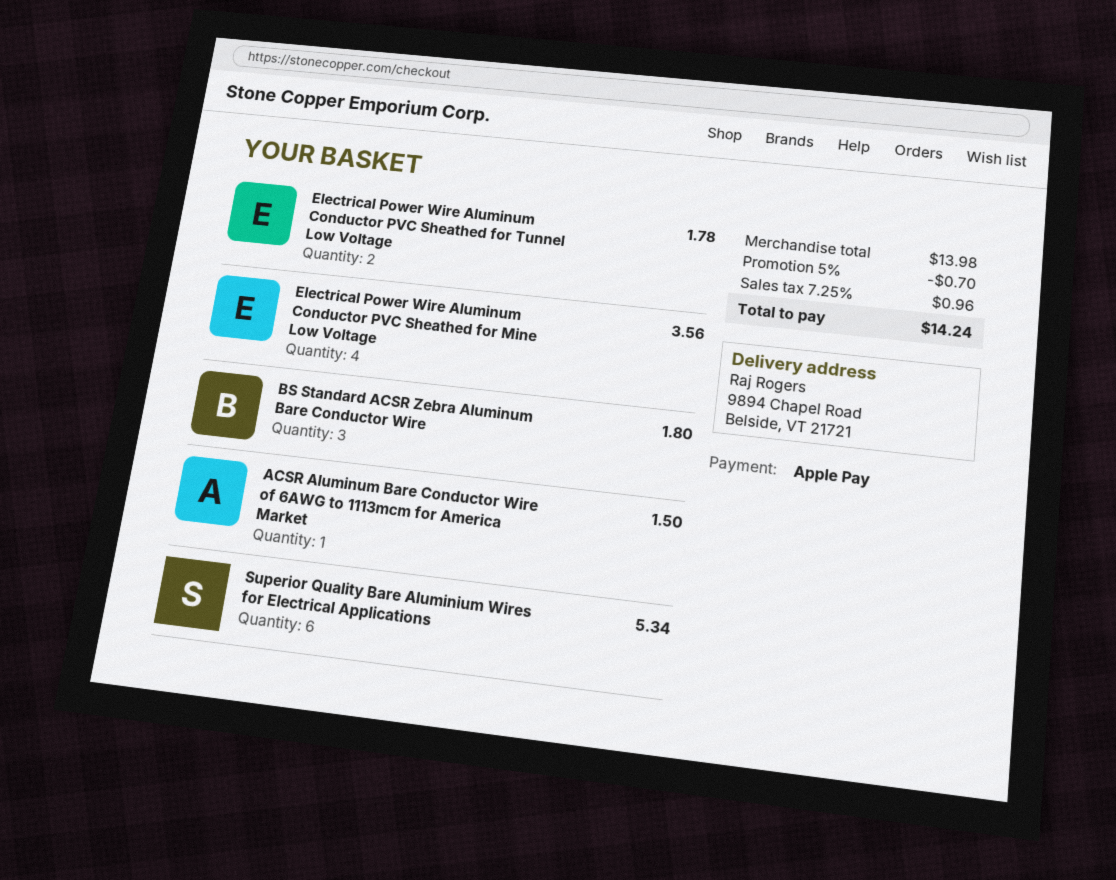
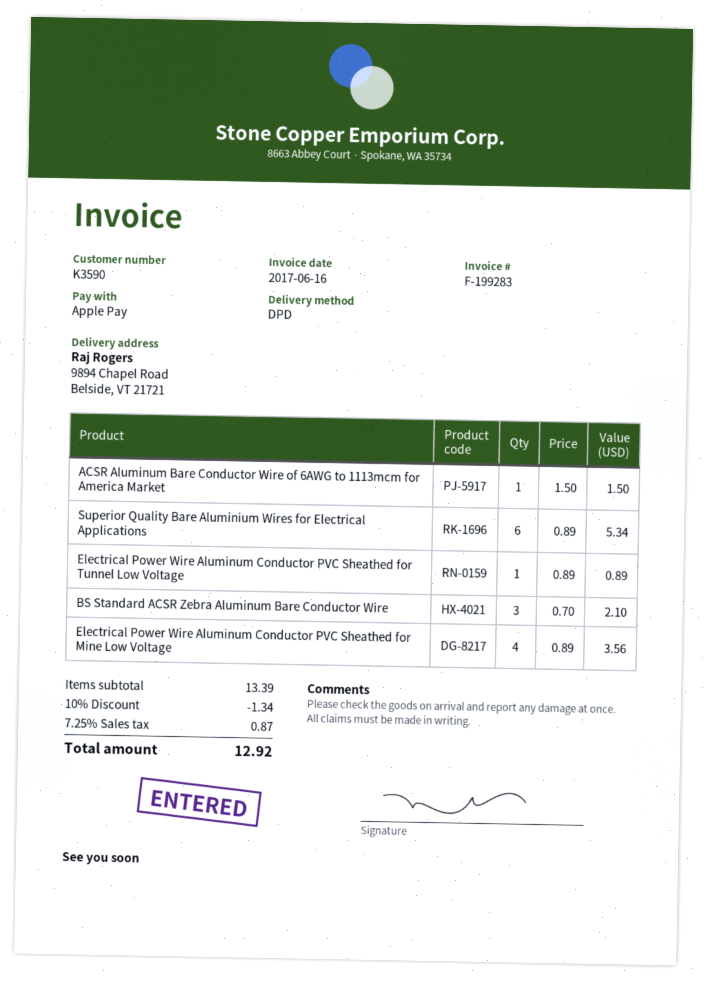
Electrical Power Wire Aluminum Conductor PVC Sheathed for Tunnel Low Voltage: 2 for 1.78 -> 1 for 0.89
BS Standard ACSR Zebra Aluminum Bare Conductor Wire: 3 for 1.80 -> 3 for 2.10
subtotal: 13.98 -> 13.39
discount: 5% = 0.70 -> 10% = 1.34
tax: 7.25% = 0.96 -> 7.25% = 0.87
total: 14.24 -> 12.92

